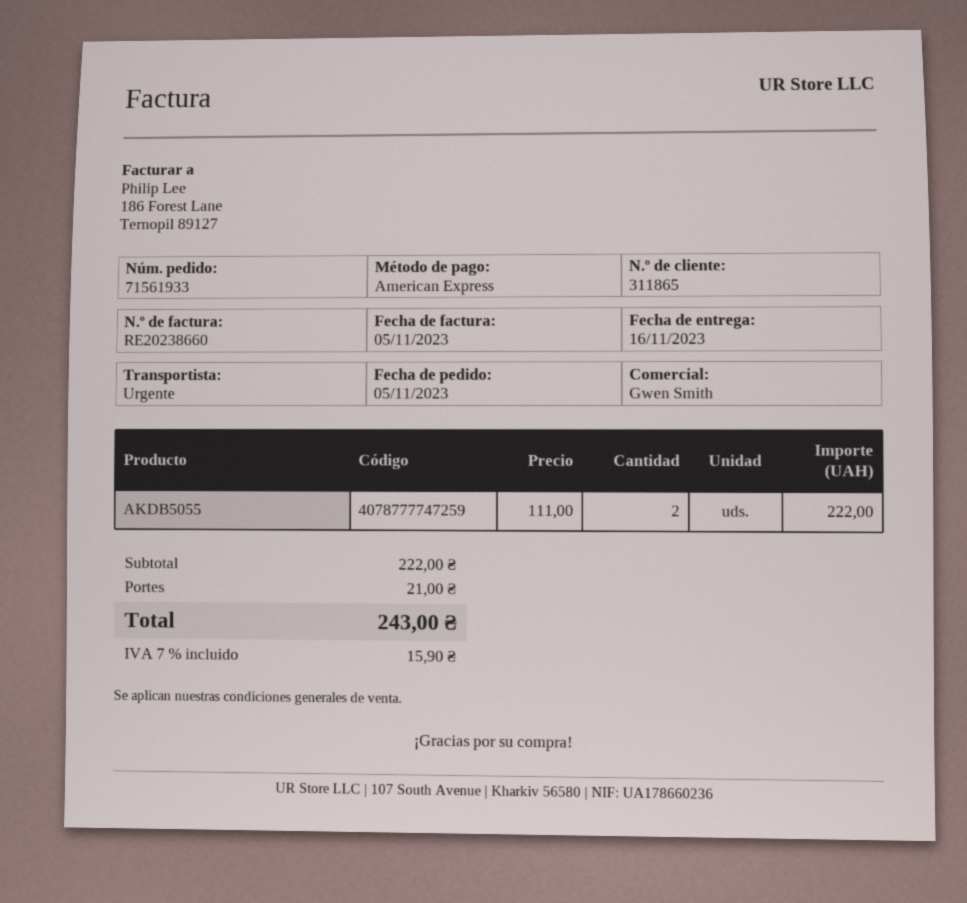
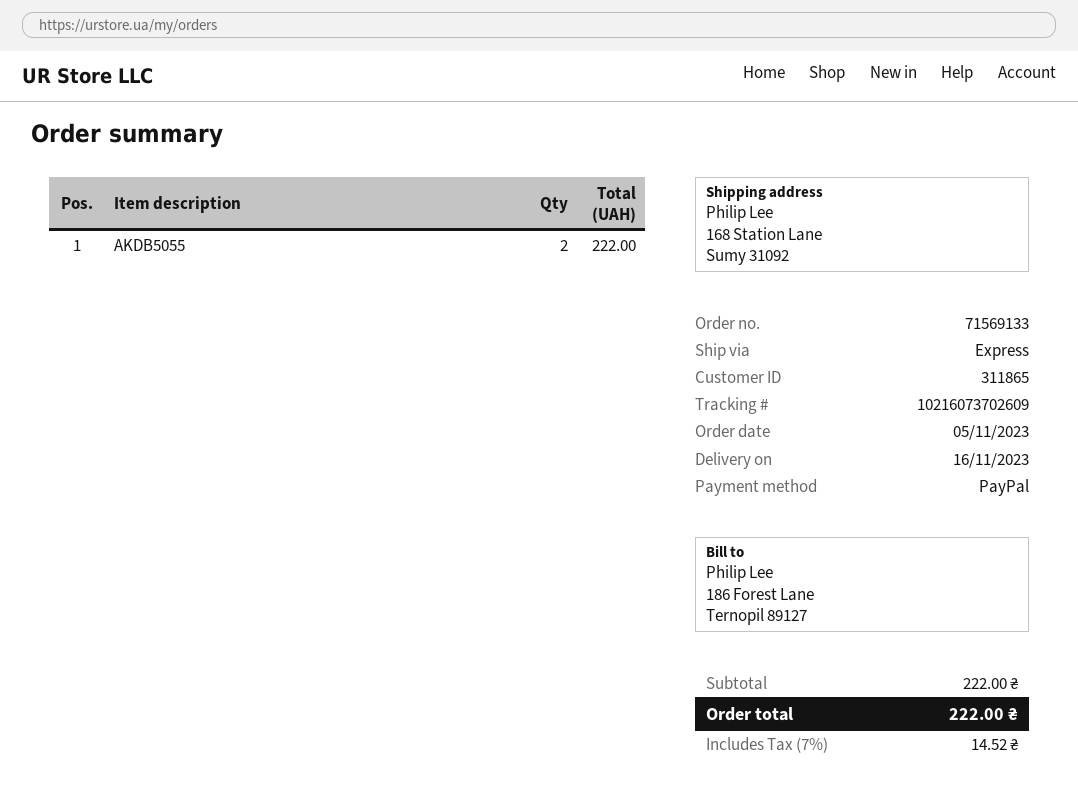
order number: 71561933 -> 71569133
payment method: American Express -> PayPal
shipping: 21.00 -> none
tax: 7% = 15.90 -> 7% = 14.52
total: 243.00 -> 222.00

